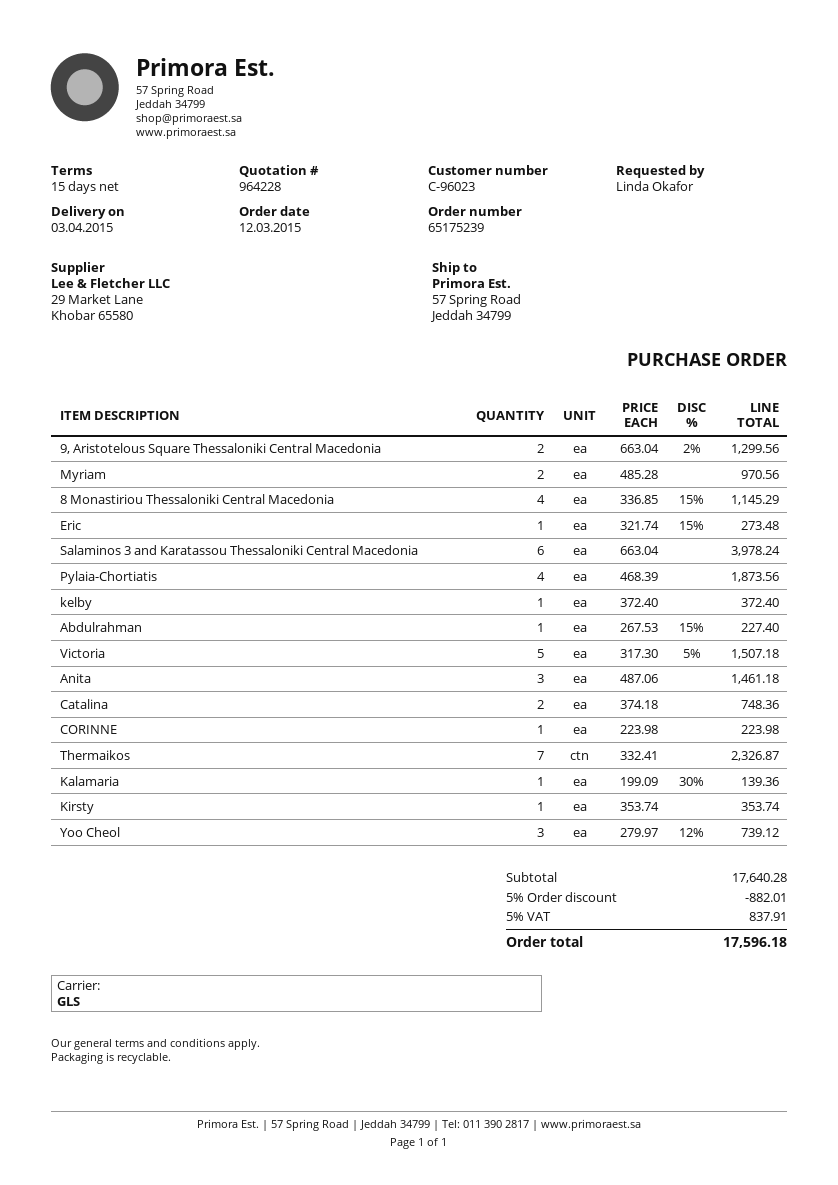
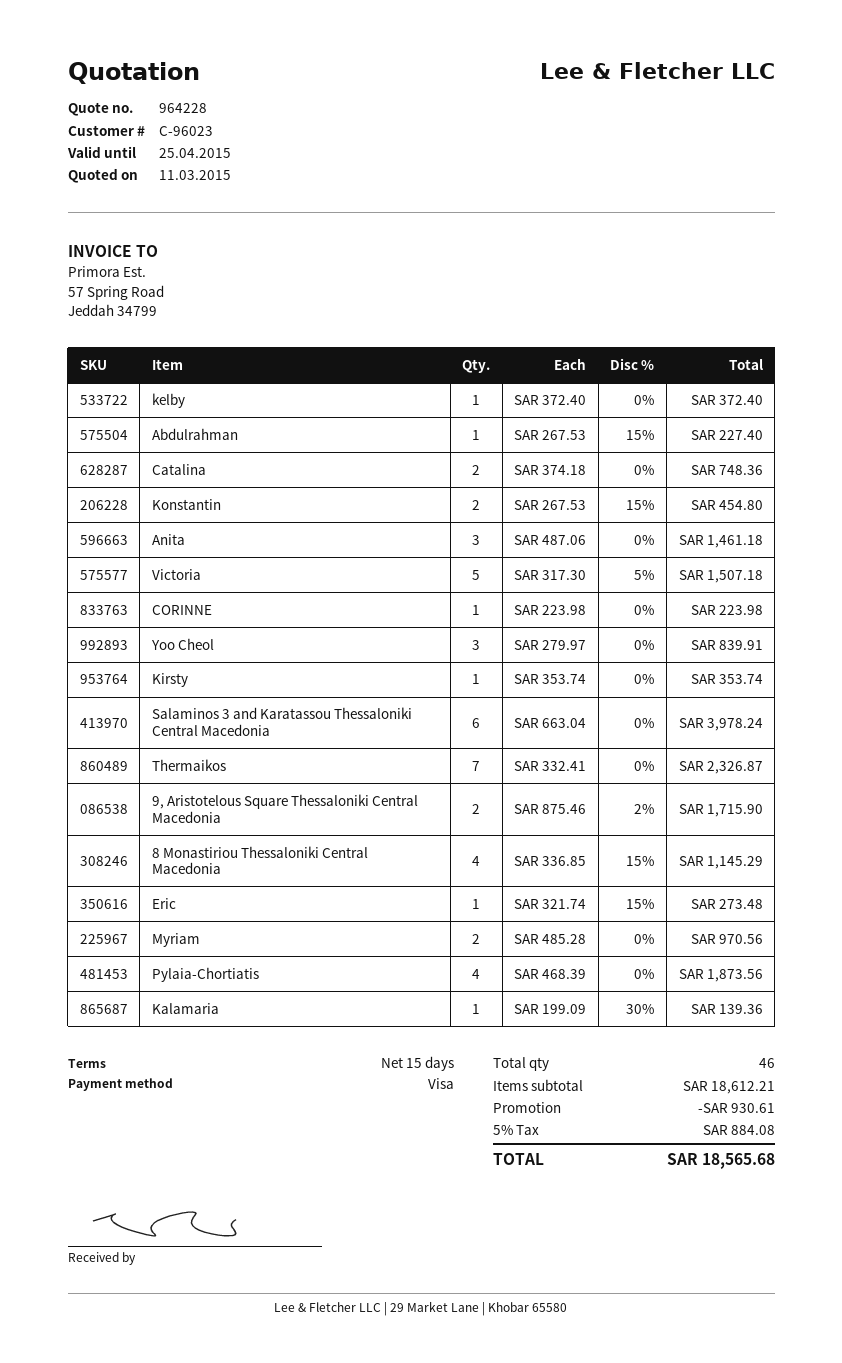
9, Aristotelous Square Thessaloniki Central Macedonia: 2 x 663.04 - 2% = 1299.56 -> 2 x 875.46 - 2% = 1715.90
Yoo Cheol: 3 x 279.97 - 12% = 739.12 -> 3 x 279.97 = 839.91
Konstantin: none -> 2 x 267.53 - 15% = 454.80
subtotal: 17640.28 -> 18612.21
discount: 882.01 -> 930.61
tax: 5% = 837.91 -> 5% = 884.08
total: 17596.18 -> 18565.68

